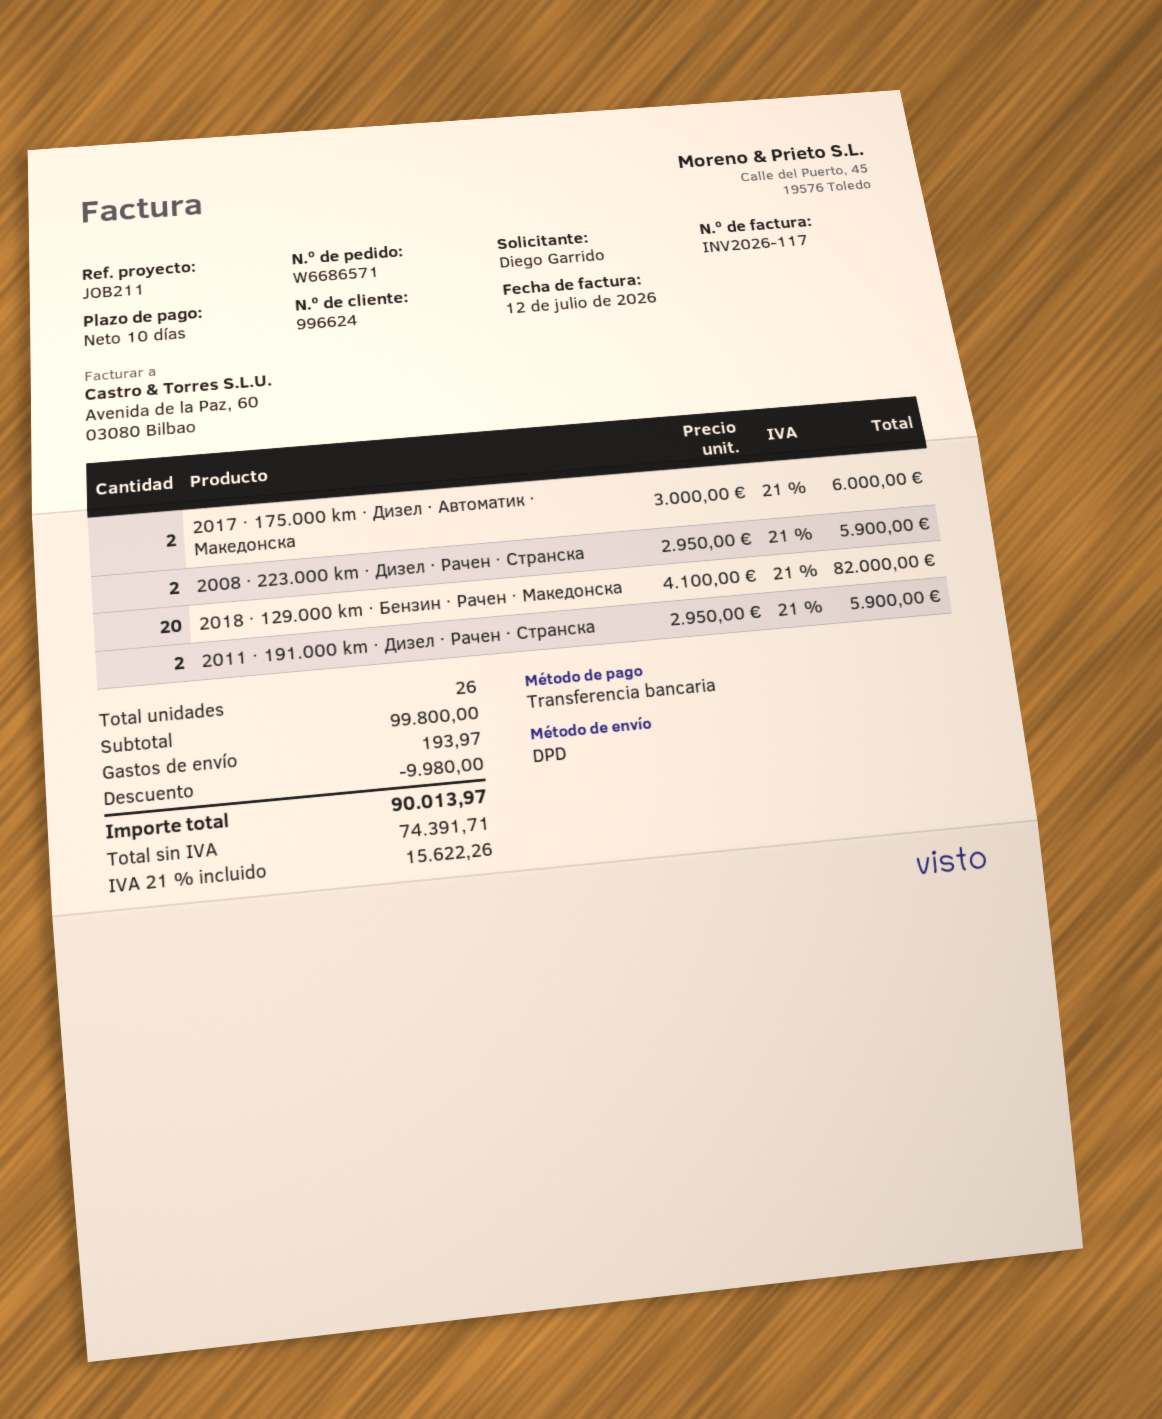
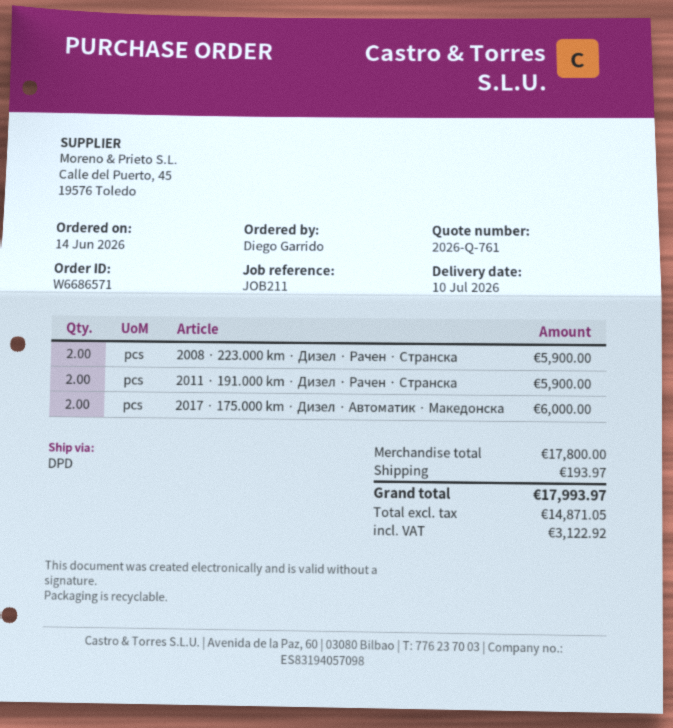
2018 · 129.000 km · Бензин · Рачен · Македонска: 20 for 82000.00 -> none
subtotal: 99800.00 -> 17800.00
discount: 9980.00 -> none
net: 74391.71 -> 14871.05
tax: 15622.26 -> 3122.92
total: 90013.97 -> 17993.97

